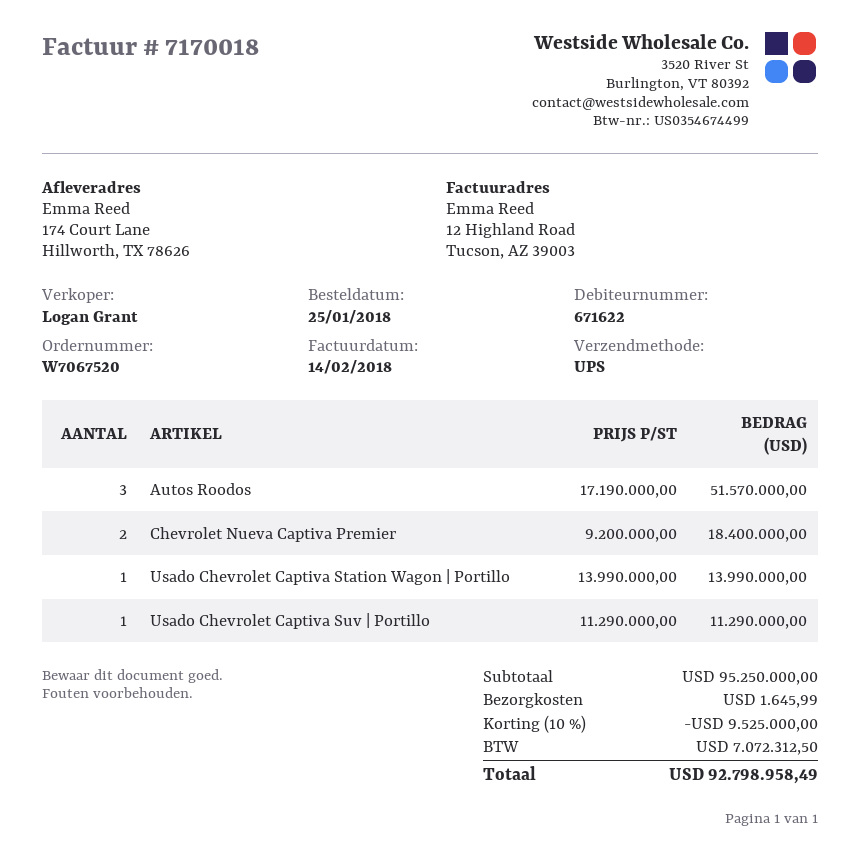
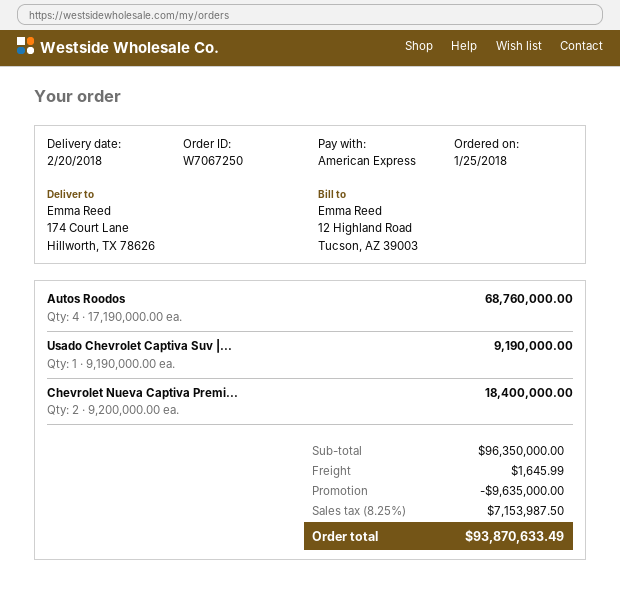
order number: W7067520 -> W7067250
Autos Roodos: 3 x 17190000.00 = 51570000.00 -> 4 x 17190000.00 = 68760000.00
Usado Chevrolet Captiva Station Wagon | Portillo: 1 x 13990000.00 = 13990000.00 -> none
Usado Chevrolet Captiva Suv | Portillo: 1 x 11290000.00 = 11290000.00 -> 1 x 9190000.00 = 9190000.00
subtotal: 95250000.00 -> 96350000.00
discount: 9525000.00 -> 9635000.00
tax: 7072312.50 -> 7153987.50
total: 92798958.49 -> 93870633.49

